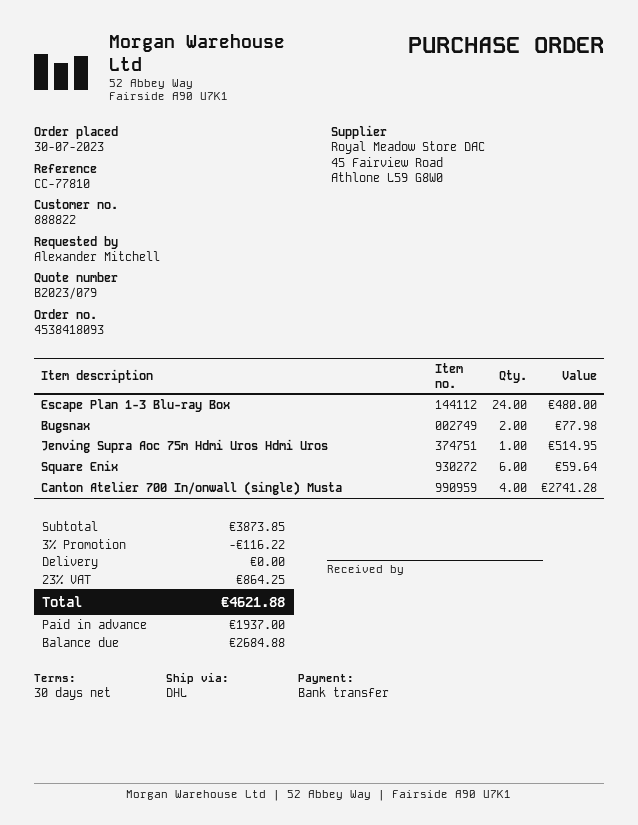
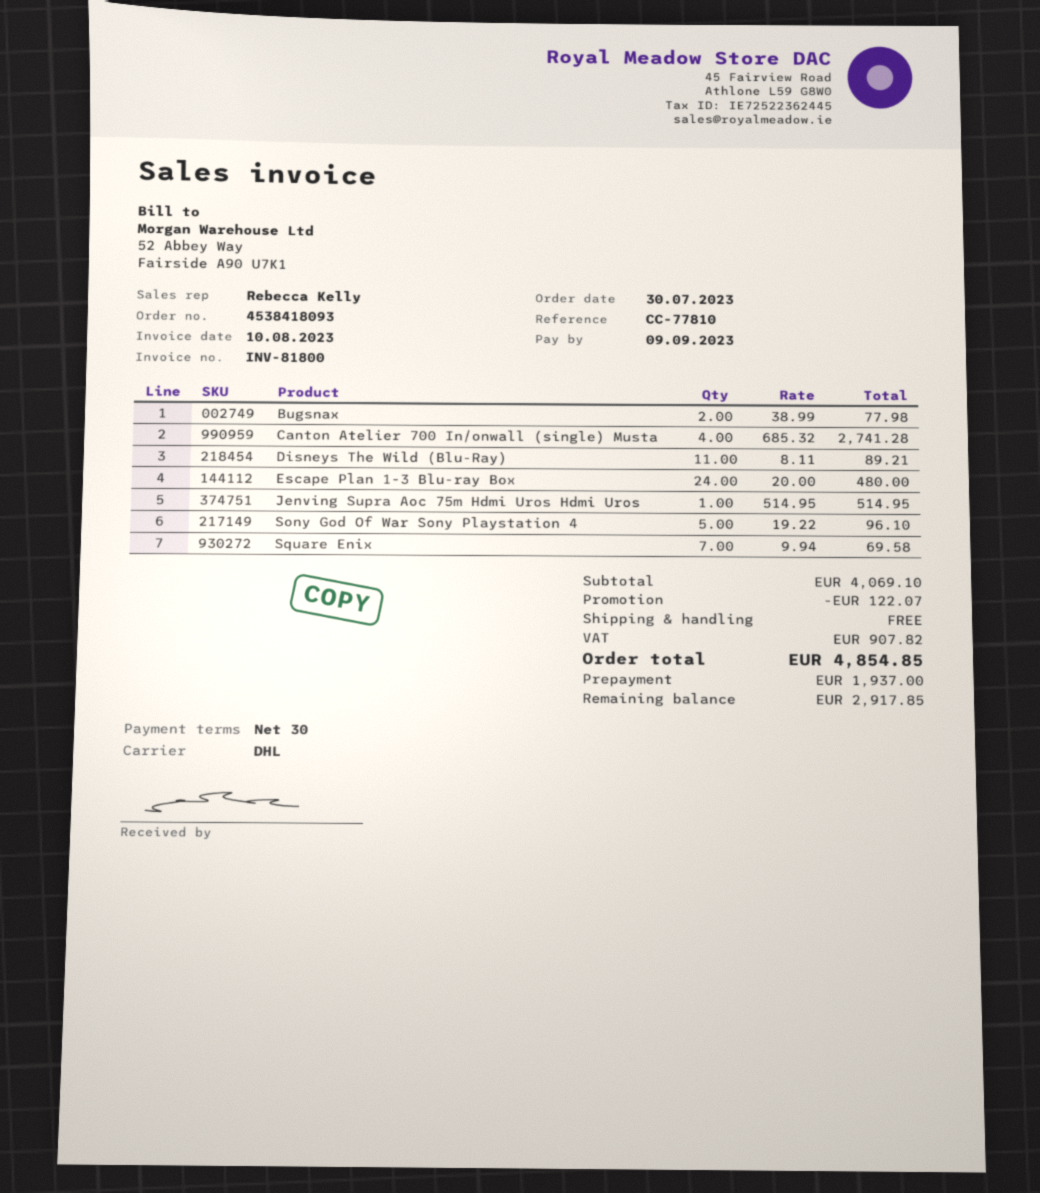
Square Enix: 6 for 59.64 -> 7 for 69.58
Disneys The Wild (Blu-Ray): none -> 11 for 89.21
Sony God Of War Sony Playstation 4: none -> 5 for 96.10
subtotal: 3873.85 -> 4069.10
discount: 116.22 -> 122.07
tax: 864.25 -> 907.82
total: 4621.88 -> 4854.85
balance: 2684.88 -> 2917.85

